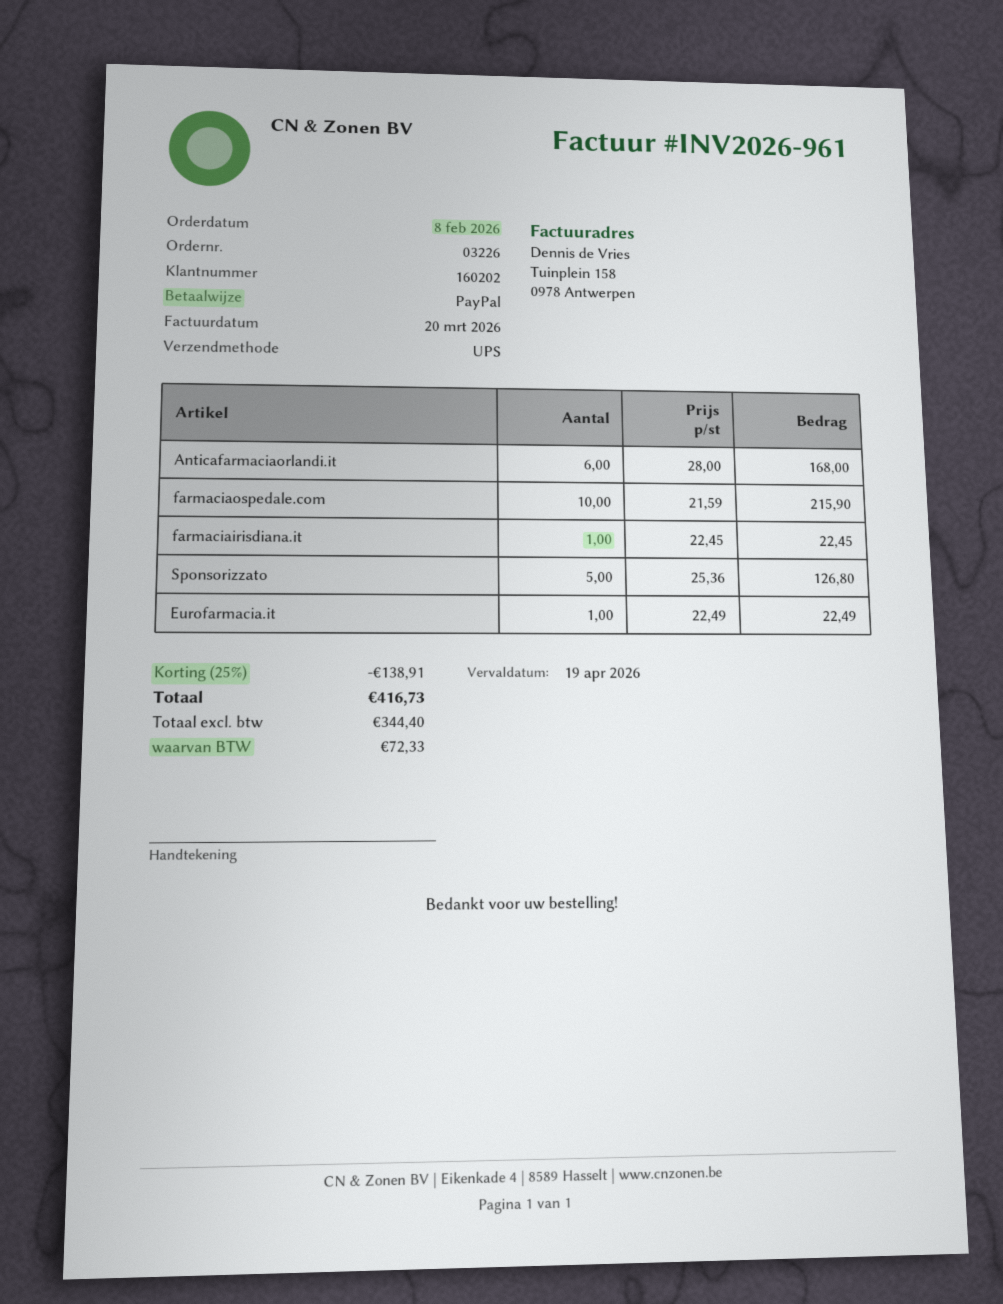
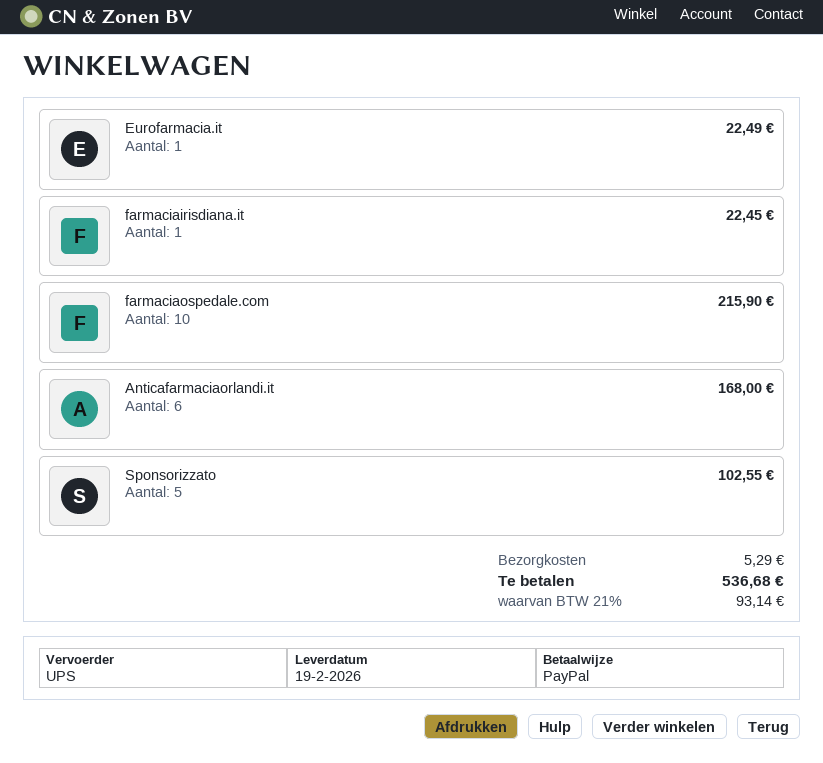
Sponsorizzato: 5 for 126.80 -> 5 for 102.55
discount: 25% = 138.91 -> none
shipping: none -> 5.29
tax: 72.33 -> 93.14
total: 416.73 -> 536.68

